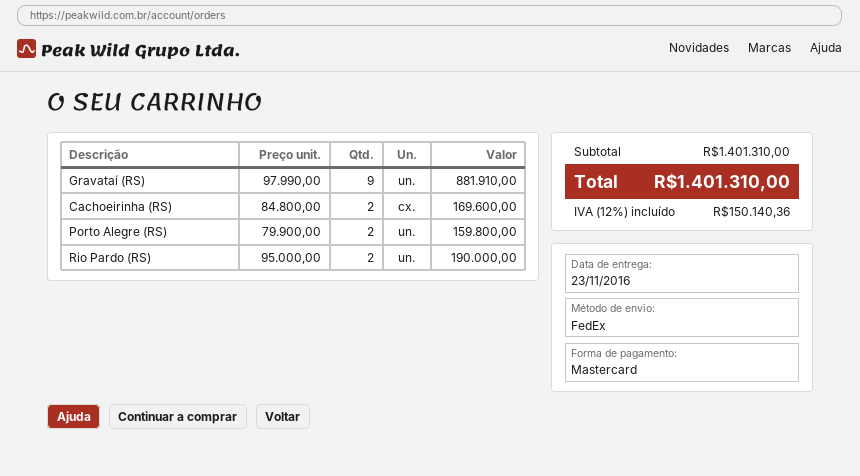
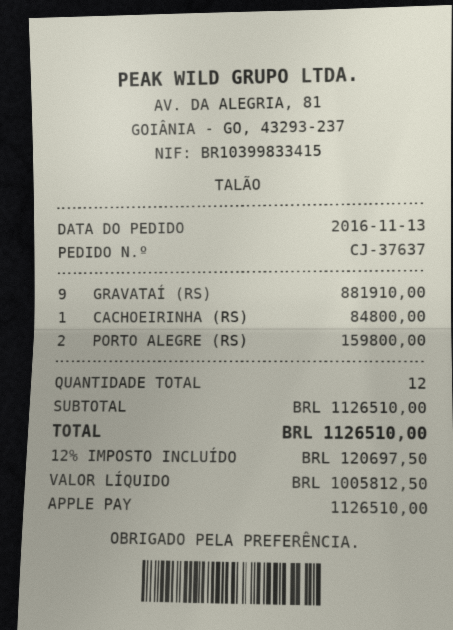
payment method: Mastercard -> Apple Pay
Cachoeirinha (RS): 2 for 169600.00 -> 1 for 84800.00
Rio Pardo (RS): 2 for 190000.00 -> none
subtotal: 1401310.00 -> 1126510.00
tax: 12% = 150140.36 -> 12% = 120697.50
total: 1401310.00 -> 1126510.00

